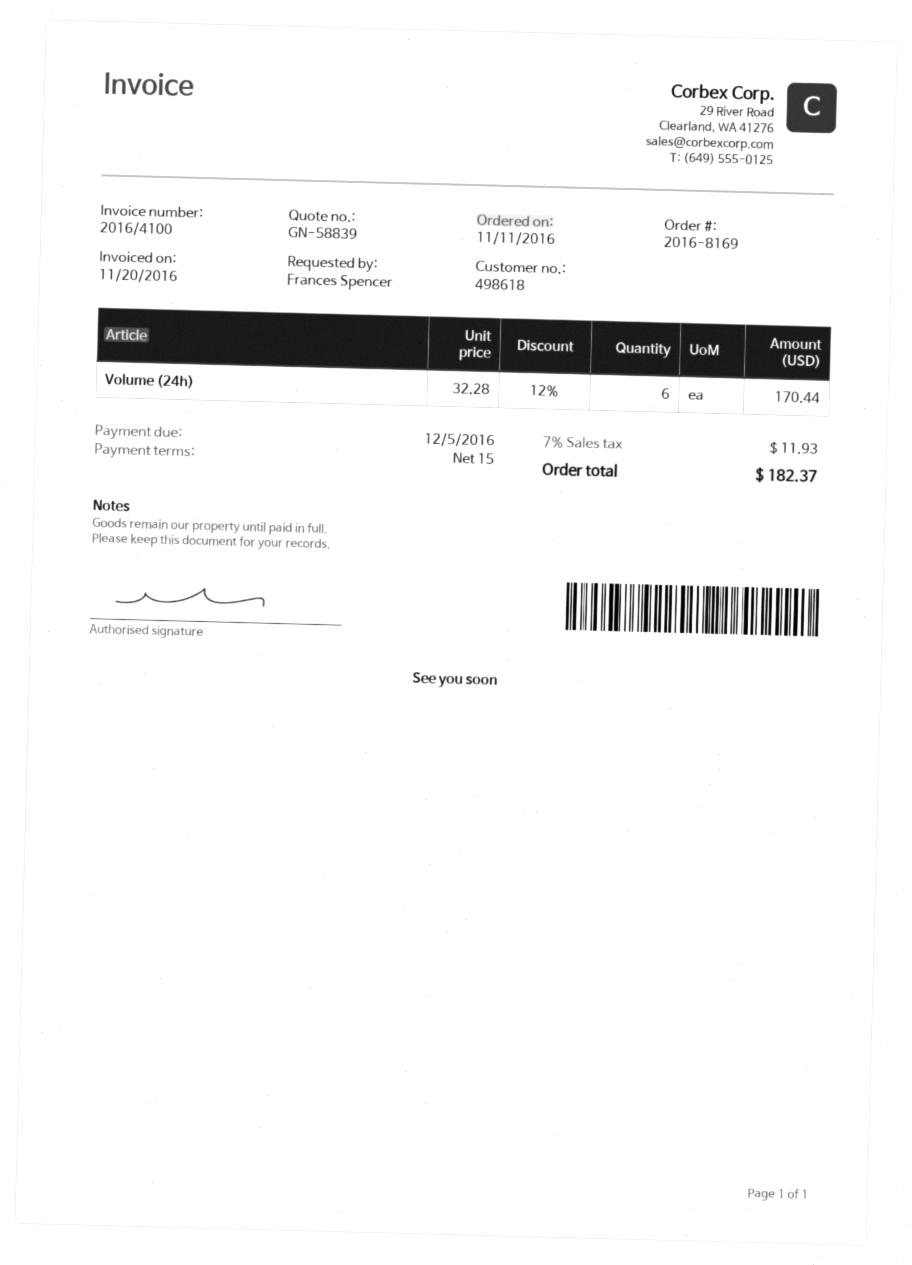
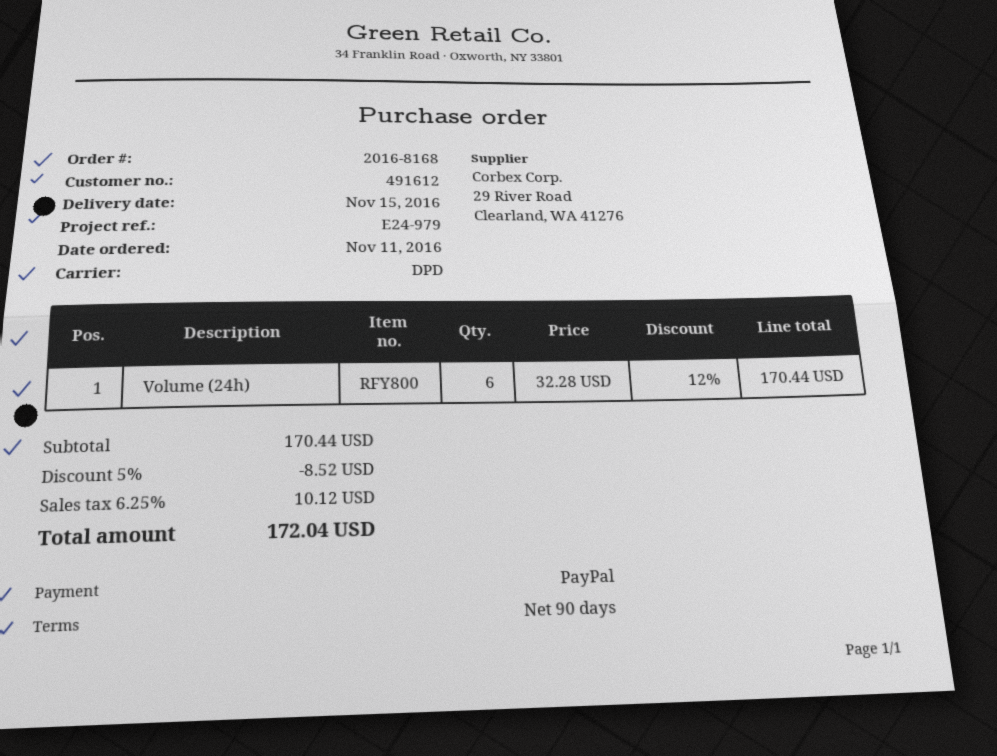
order number: 2016-8169 -> 2016-8168
payment terms: 15 days -> 90 days
customer number: 498618 -> 491612
discount: none -> 5% = 8.52
tax: 7% = 11.93 -> 6.25% = 10.12
total: 182.37 -> 172.04

